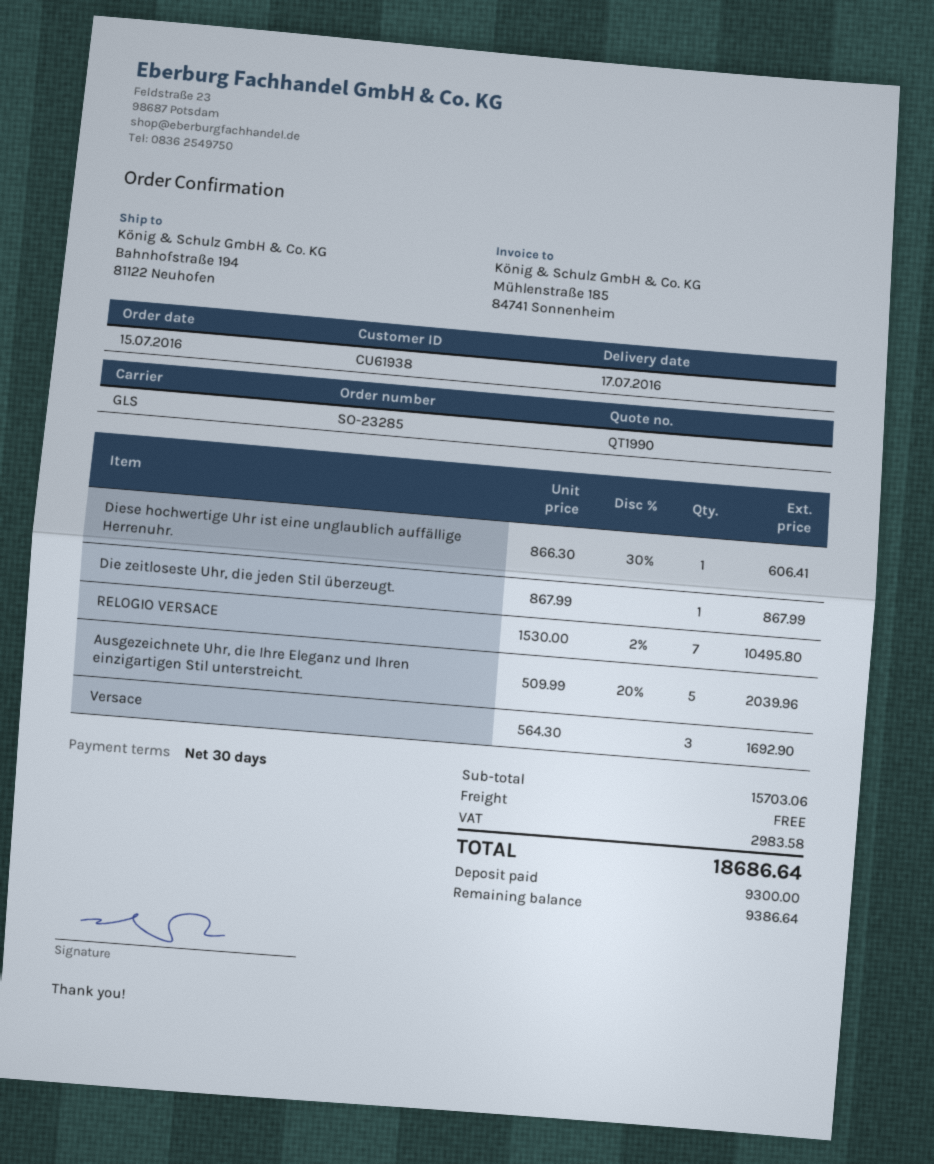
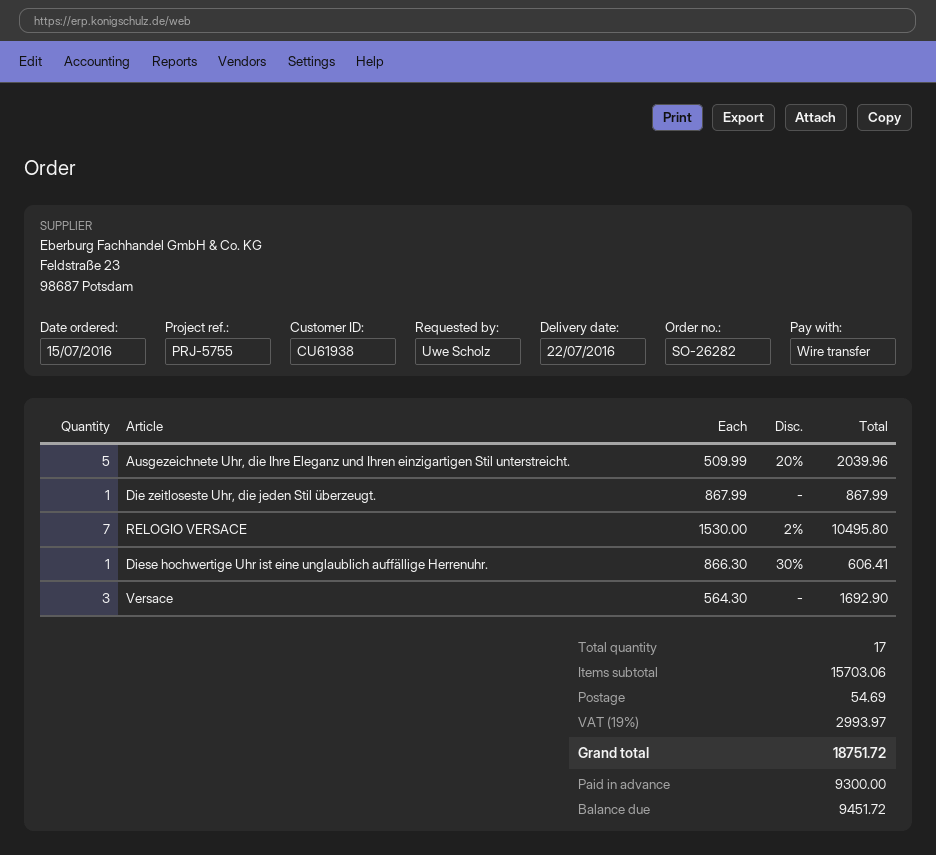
order number: SO-23285 -> SO-26282
delivery date: 2016-07-17 -> 2016-07-22
shipping: 0.00 -> 54.69
tax: 2983.58 -> 2993.97
total: 18686.64 -> 18751.72
balance: 9386.64 -> 9451.72

